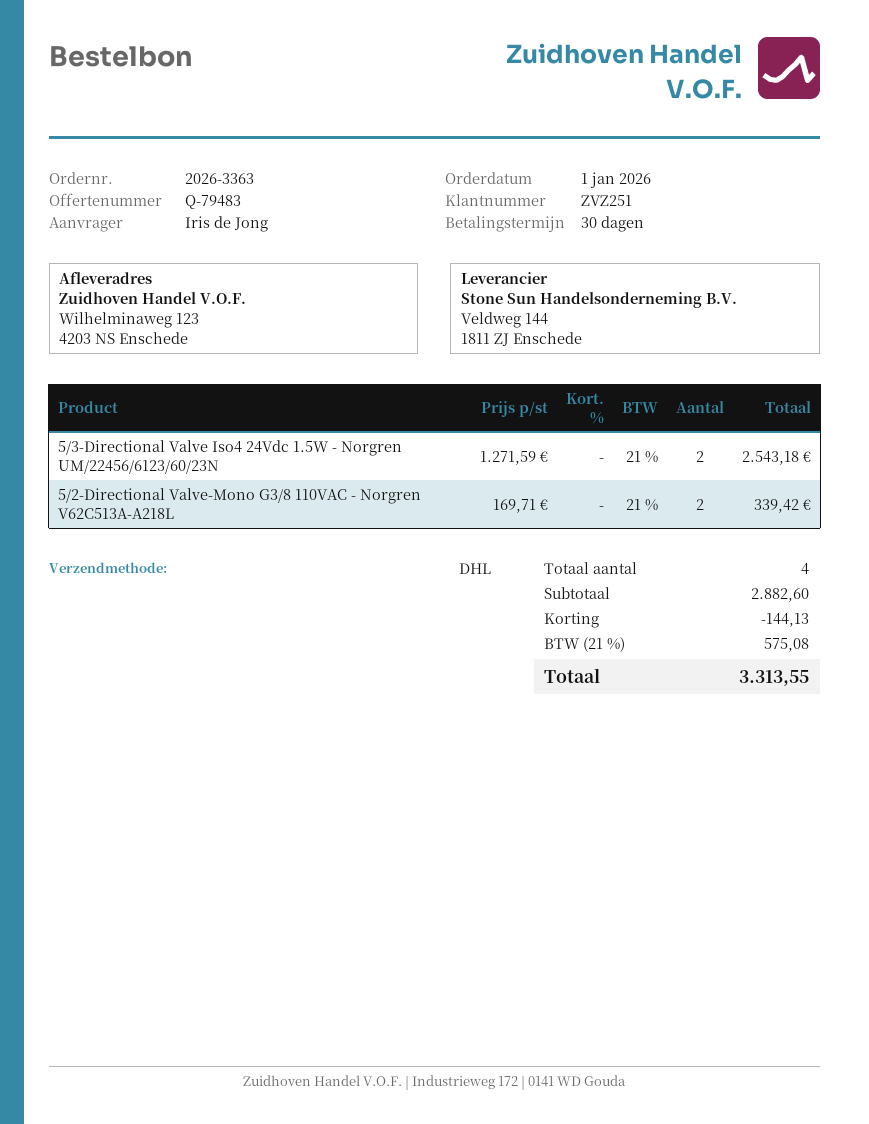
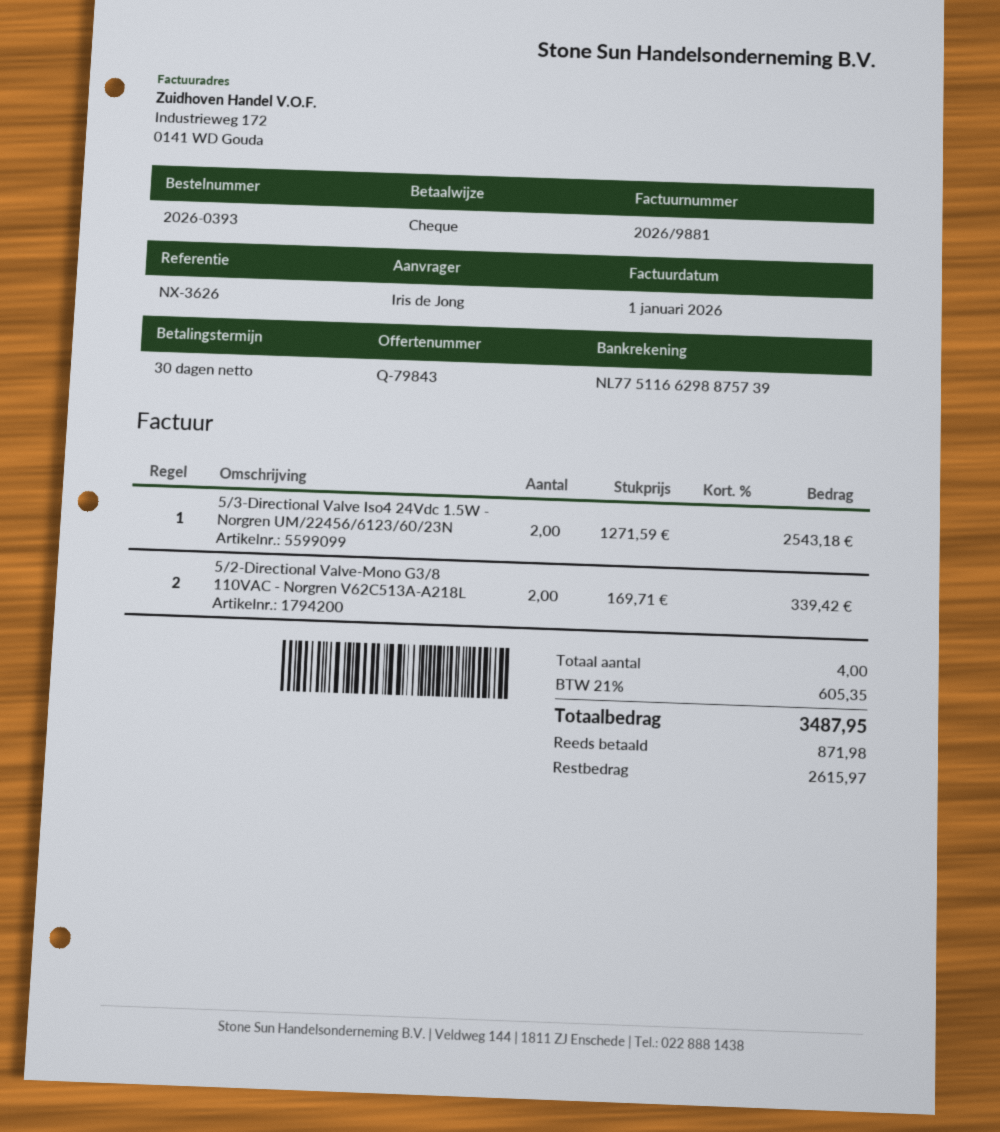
quote number: Q-79483 -> Q-79843
order number: 2026-3363 -> 2026-0393
discount: 144.13 -> none
tax: 21% = 575.08 -> 21% = 605.35
total: 3313.55 -> 3487.95

